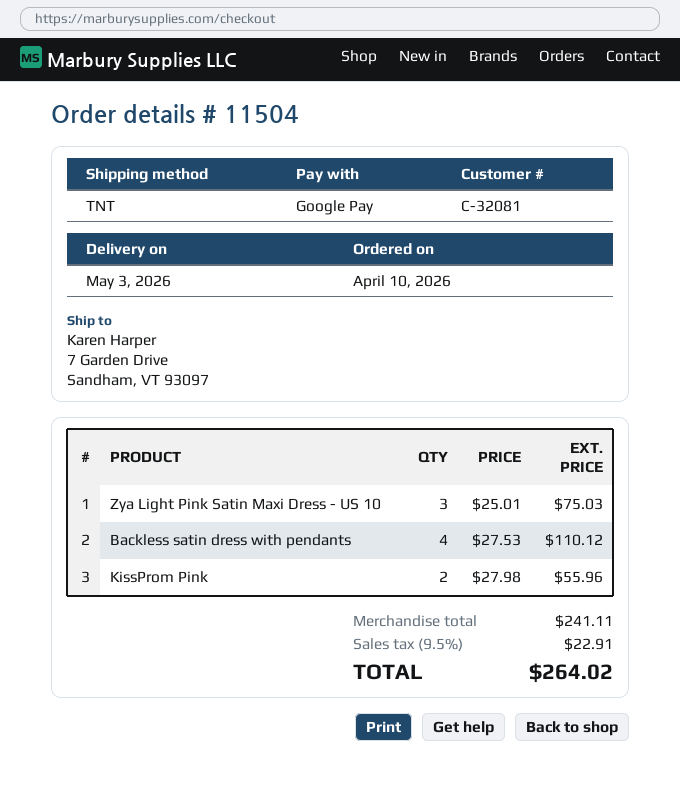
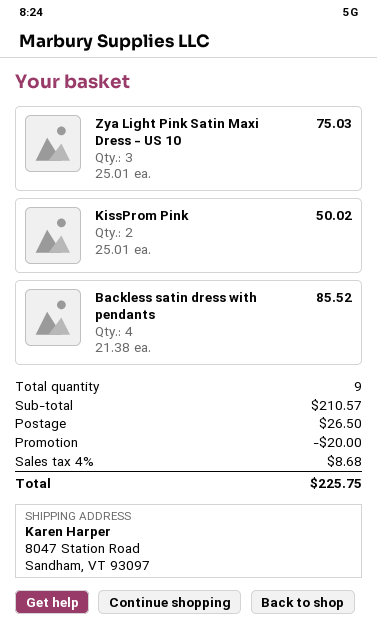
ship to: 7 Garden Drive, Sandham, VT 93097 -> 8047 Station Road, Sandham, VT 93097
Backless satin dress with pendants: 4 x 27.53 = 110.12 -> 4 x 21.38 = 85.52
KissProm Pink: 2 x 27.98 = 55.96 -> 2 x 25.01 = 50.02
subtotal: 241.11 -> 210.57
discount: none -> 20.00
shipping: none -> 26.50
tax: 9.5% = 22.91 -> 4% = 8.68
total: 264.02 -> 225.75

